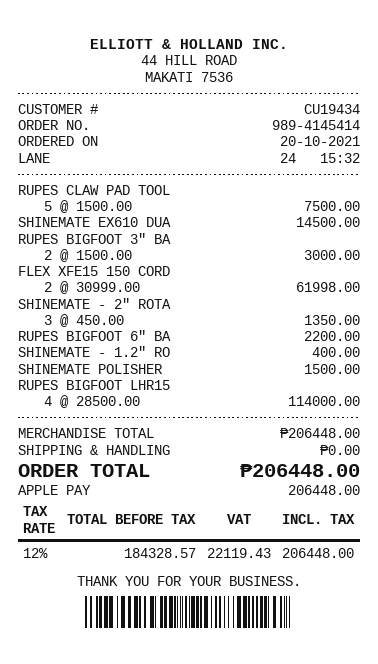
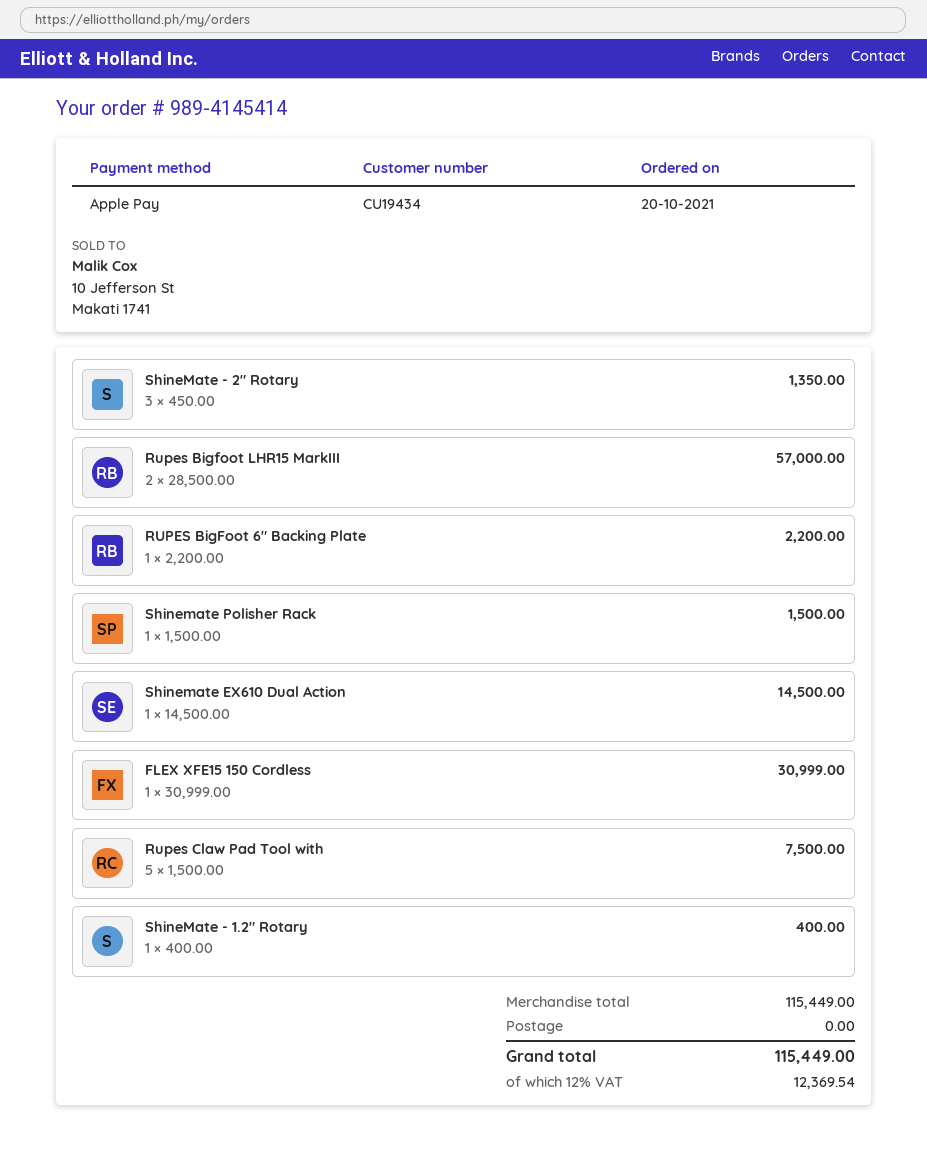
RUPES BIGFOOT 3" BA: 2 x 1500.00 = 3000.00 -> none
FLEX XFE15 150 CORD: 2 x 30999.00 = 61998.00 -> 1 x 30999.00 = 30999.00
RUPES BIGFOOT LHR15: 4 x 28500.00 = 114000.00 -> 2 x 28500.00 = 57000.00
subtotal: 206448.00 -> 115449.00
tax: 12% = 22119.43 -> 12% = 12369.54
total: 206448.00 -> 115449.00

